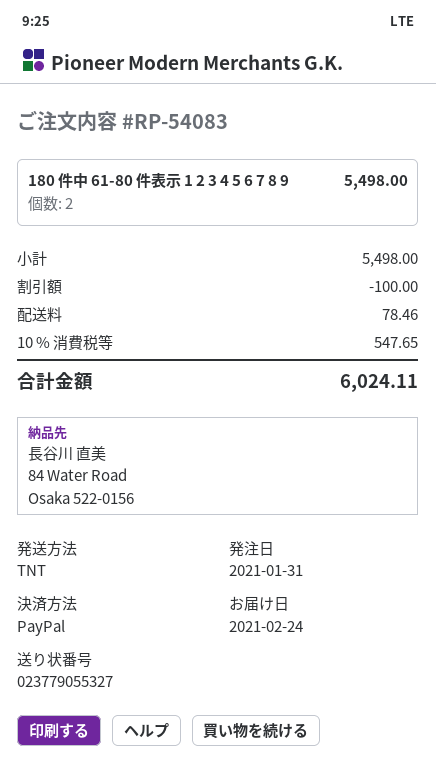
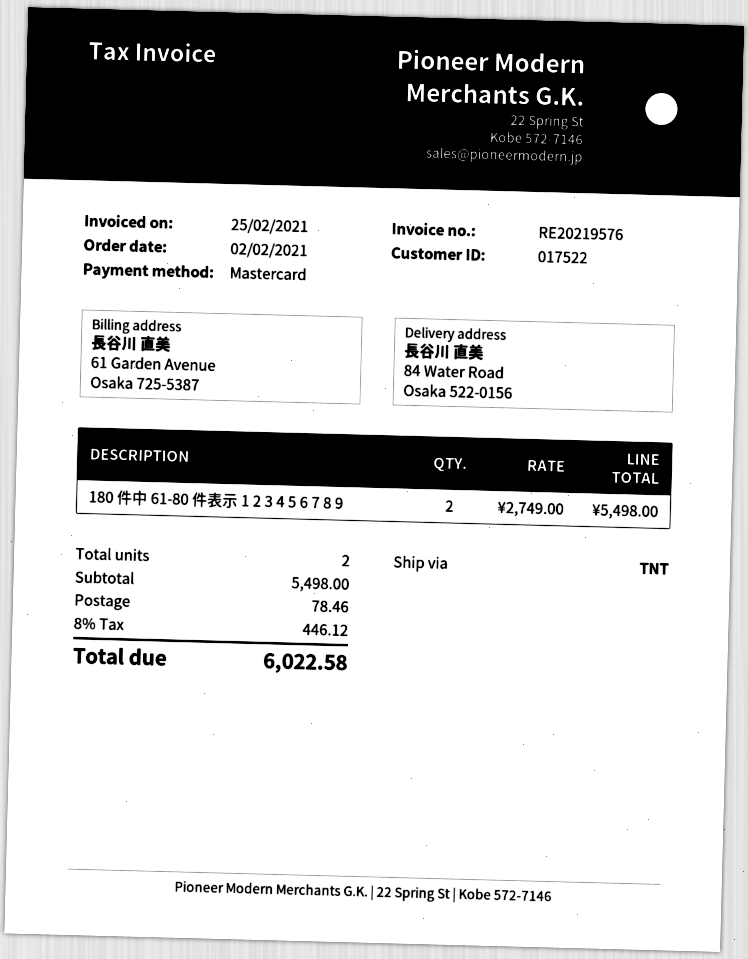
order date: 2021-01-31 -> 2021-02-02
payment method: PayPal -> Mastercard
discount: 100.00 -> none
tax: 10% = 547.65 -> 8% = 446.12
total: 6024.11 -> 6022.58

